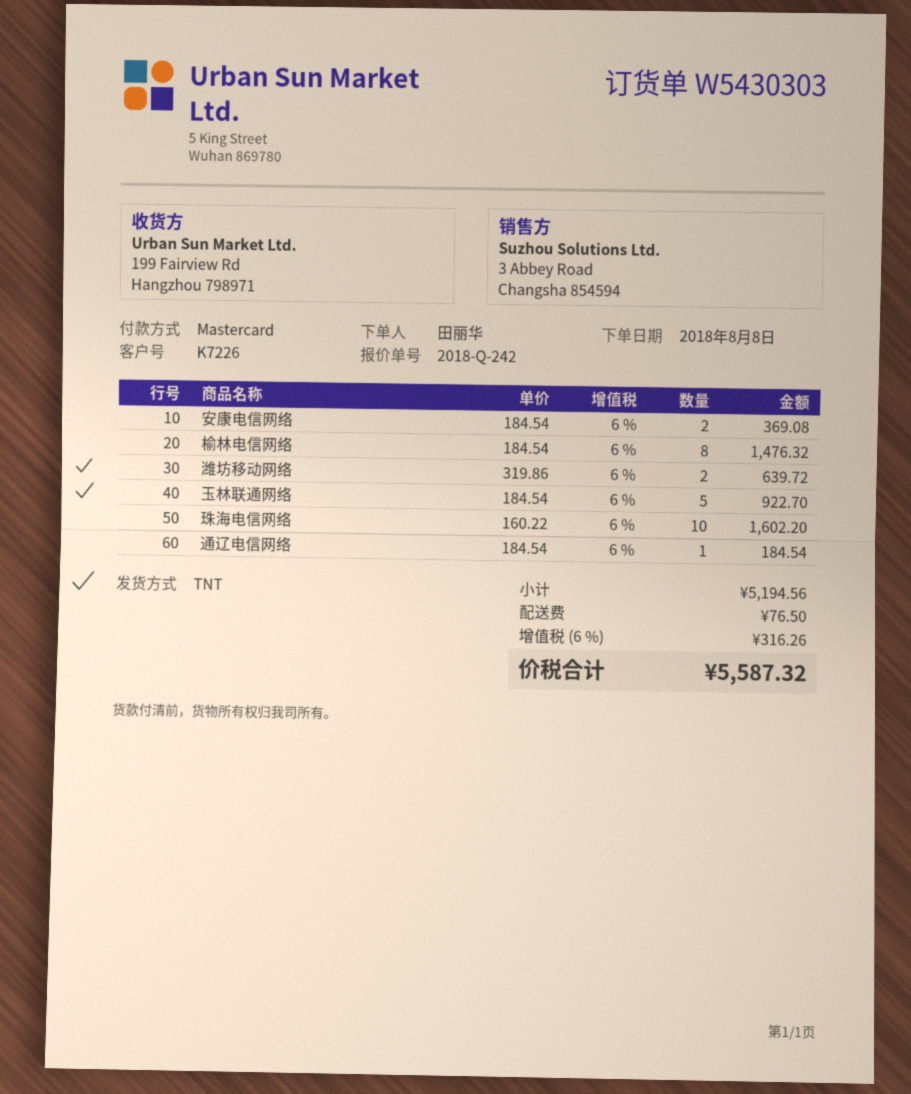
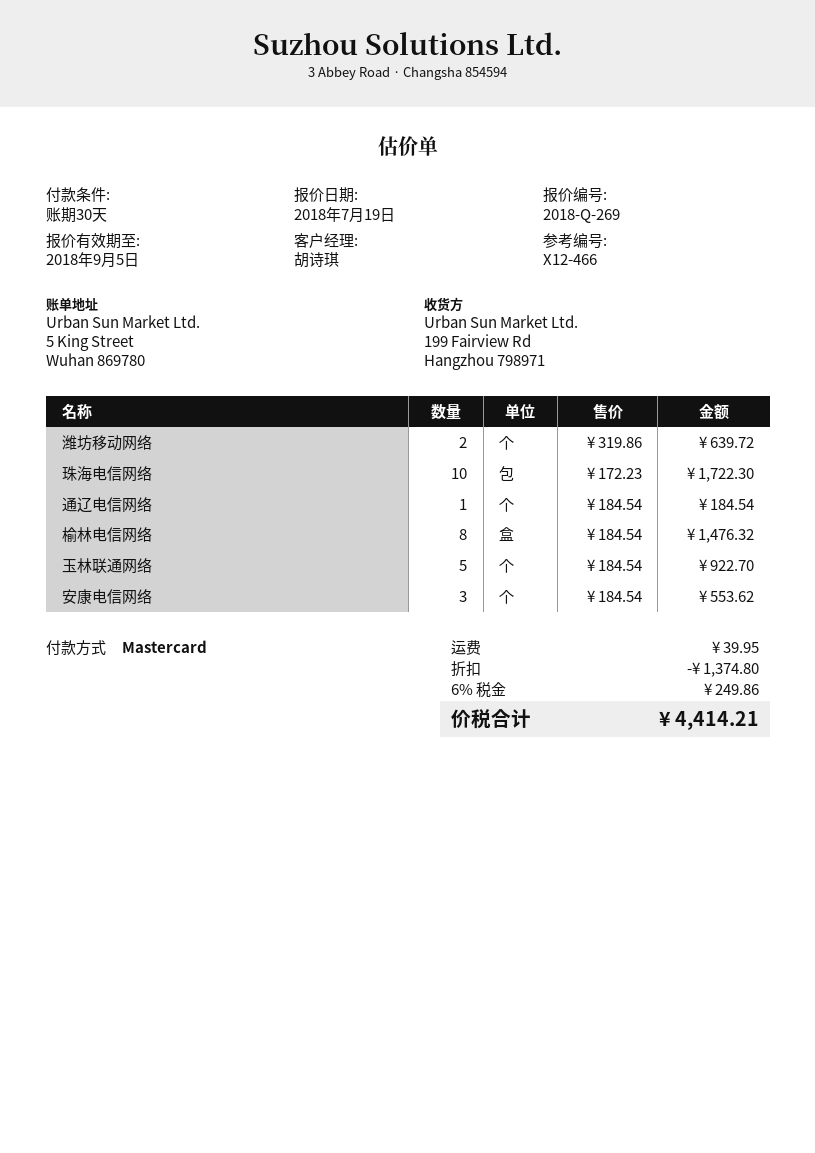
quote number: 2018-Q-242 -> 2018-Q-269
安康电信网络: 2 x 184.54 = 369.08 -> 3 x 184.54 = 553.62
珠海电信网络: 10 x 160.22 = 1602.20 -> 10 x 172.23 = 1722.30
discount: none -> 1374.80
shipping: 76.50 -> 39.95
tax: 6% = 316.26 -> 6% = 249.86
total: 5587.32 -> 4414.21

